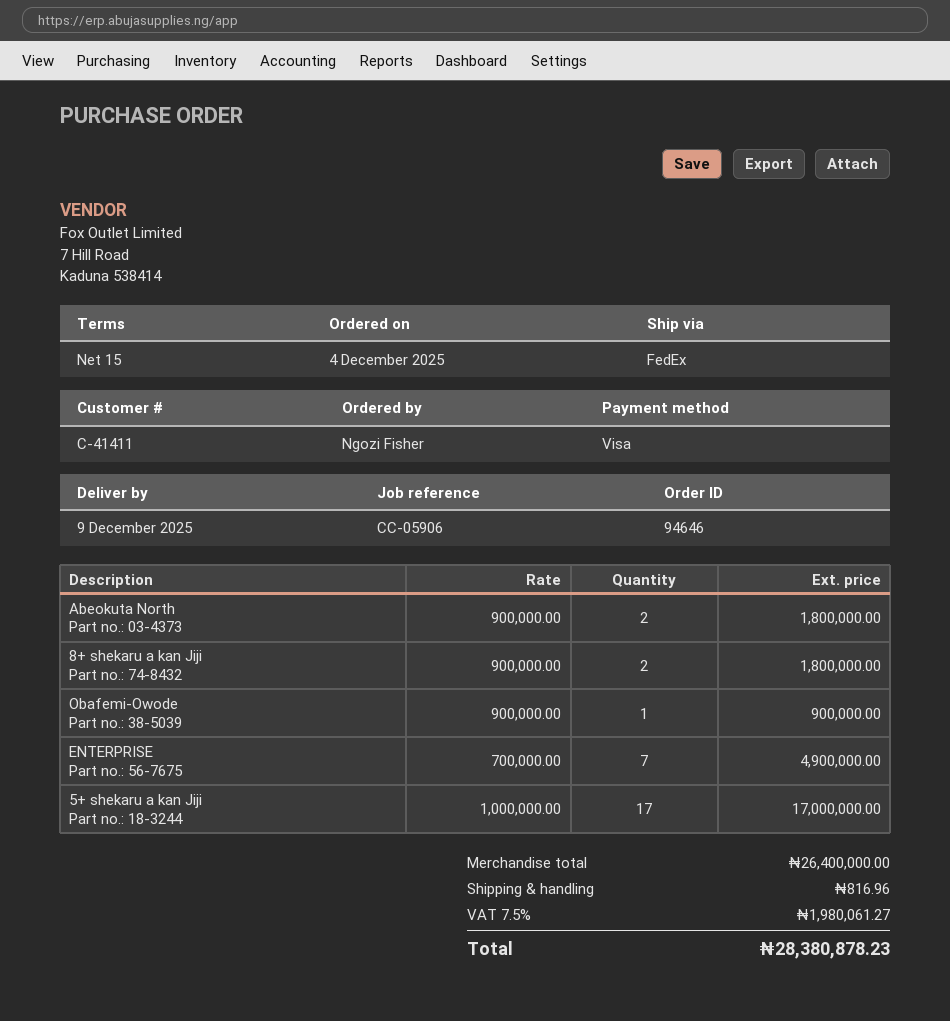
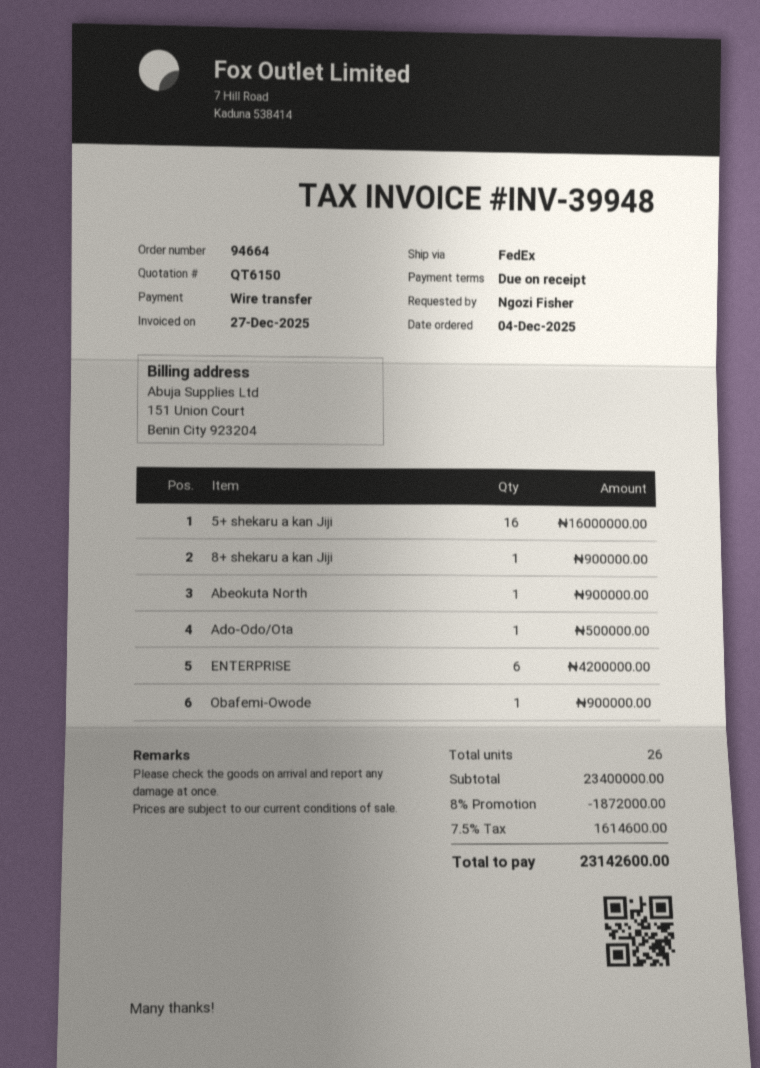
order number: 94646 -> 94664
payment terms: 15 days -> on receipt
payment method: Visa -> bank transfer
Abeokuta North: 2 for 1800000.00 -> 1 for 900000.00
8+ shekaru a kan Jiji: 2 for 1800000.00 -> 1 for 900000.00
ENTERPRISE: 7 for 4900000.00 -> 6 for 4200000.00
5+ shekaru a kan Jiji: 17 for 17000000.00 -> 16 for 16000000.00
Ado-Odo/Ota: none -> 1 for 500000.00
subtotal: 26400000.00 -> 23400000.00
discount: none -> 8% = 1872000.00
shipping: 816.96 -> none
tax: 7.5% = 1980061.27 -> 7.5% = 1614600.00
total: 28380878.23 -> 23142600.00

